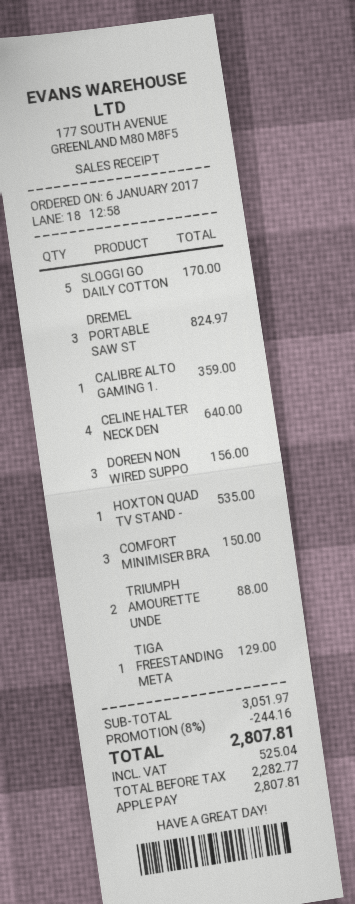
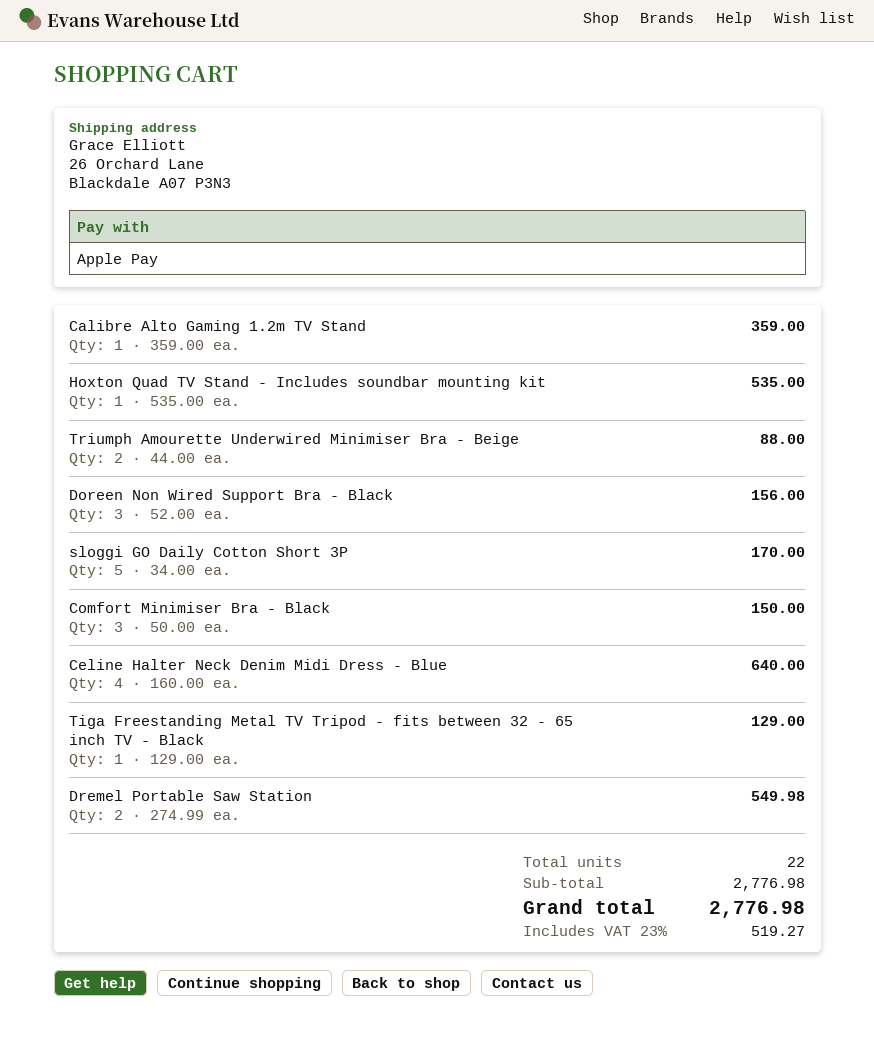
DREMEL PORTABLE SAW ST: 3 for 824.97 -> 2 for 549.98
subtotal: 3051.97 -> 2776.98
discount: 8% = 244.16 -> none
tax: 525.04 -> 519.27
total: 2807.81 -> 2776.98

